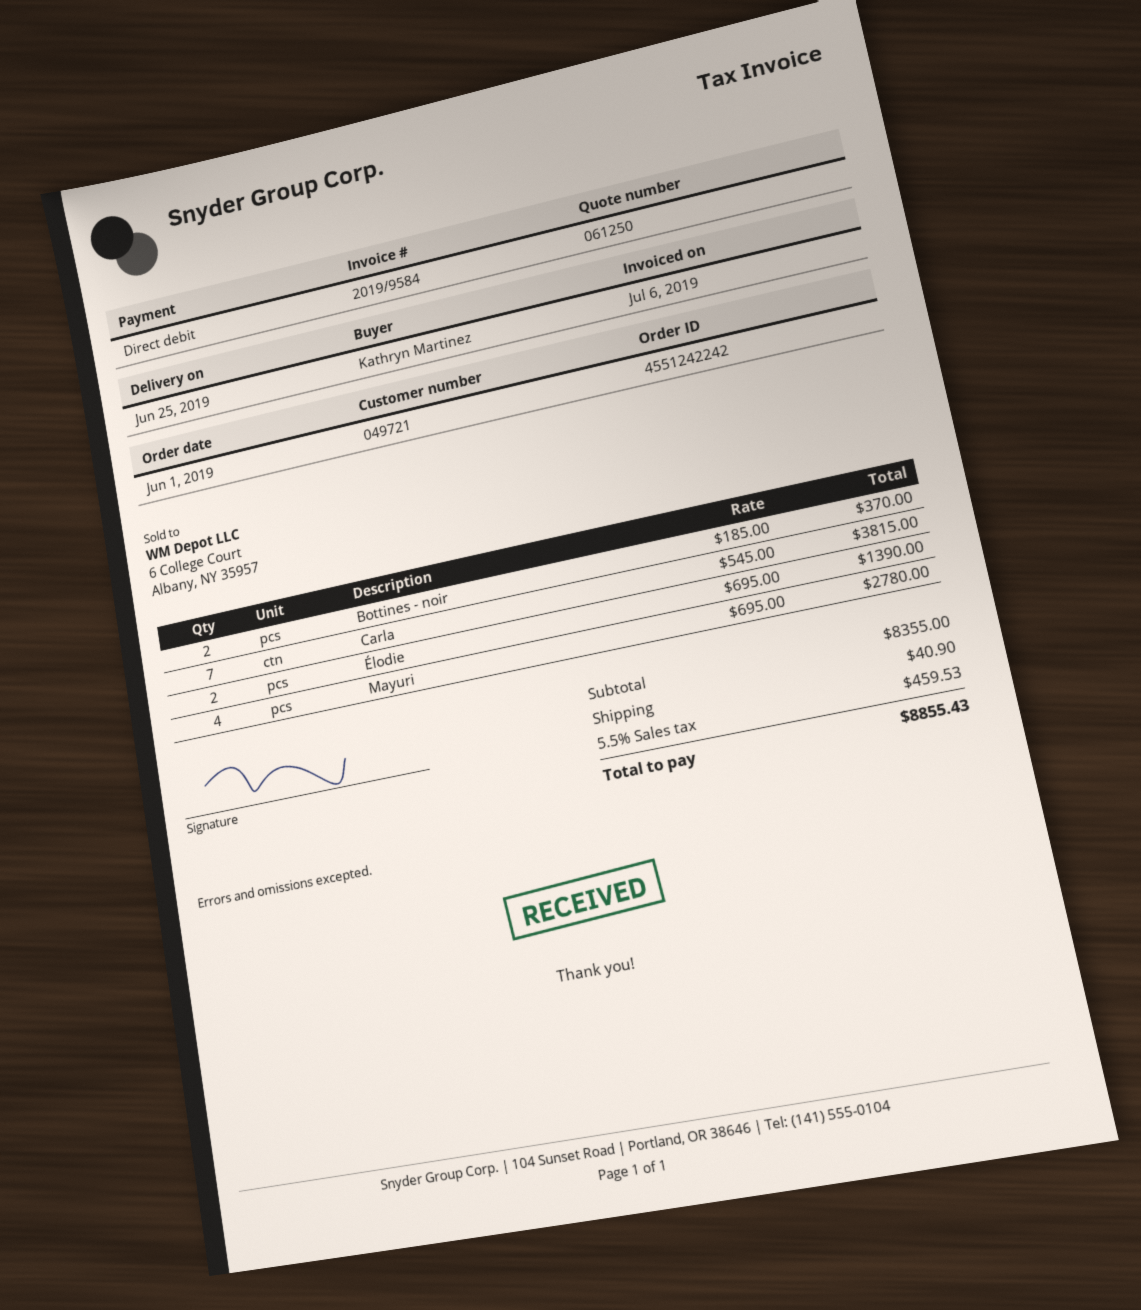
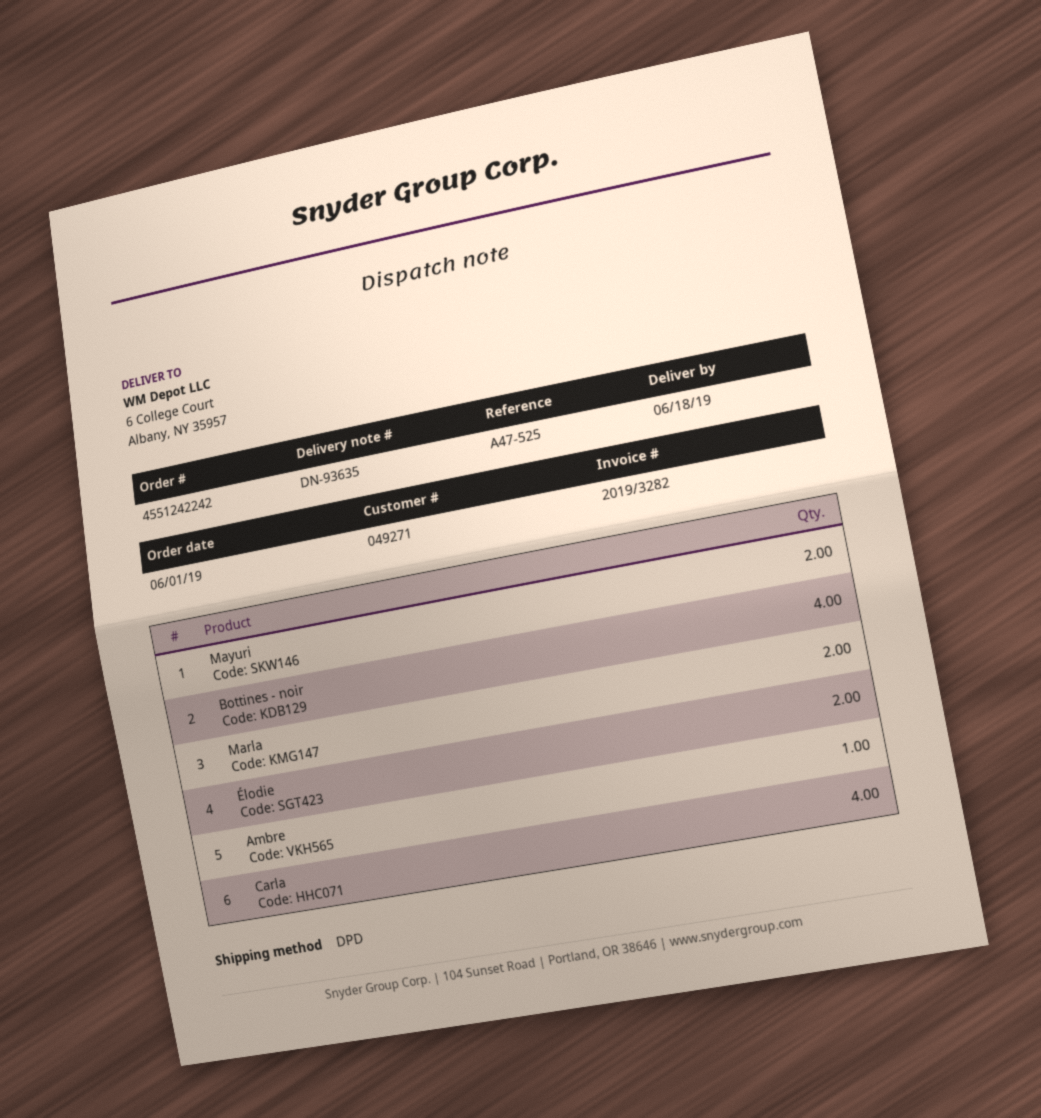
delivery date: 2019-06-25 -> 2019-06-18
invoice number: 2019/9584 -> 2019/3282
customer number: 049721 -> 049271
Bottines - noir: 2 -> 4
Carla: 7 -> 4
Mayuri: 4 -> 2
Marla: none -> 2
Ambre: none -> 1

